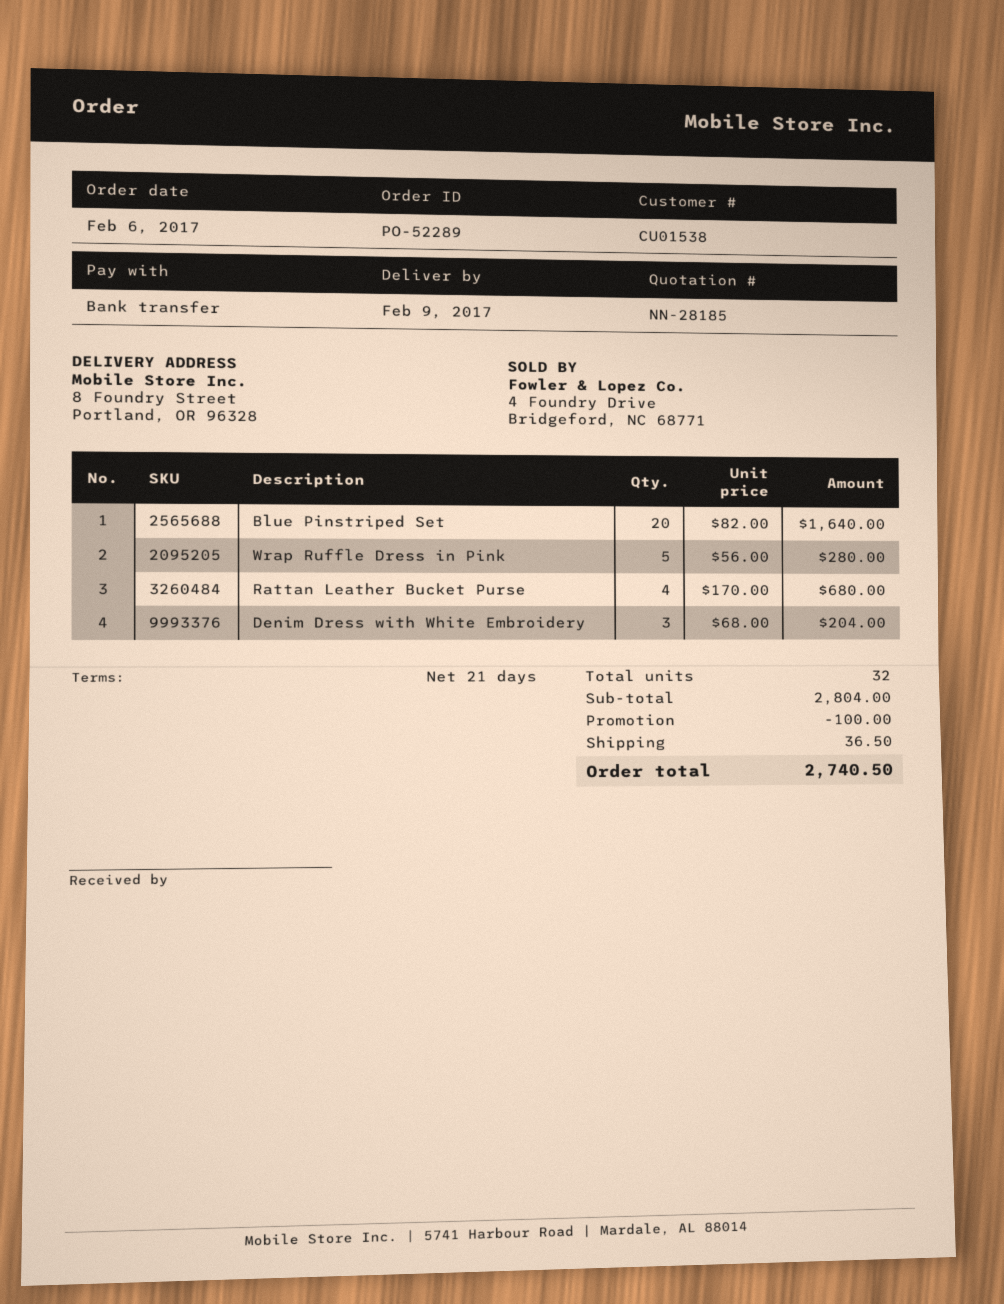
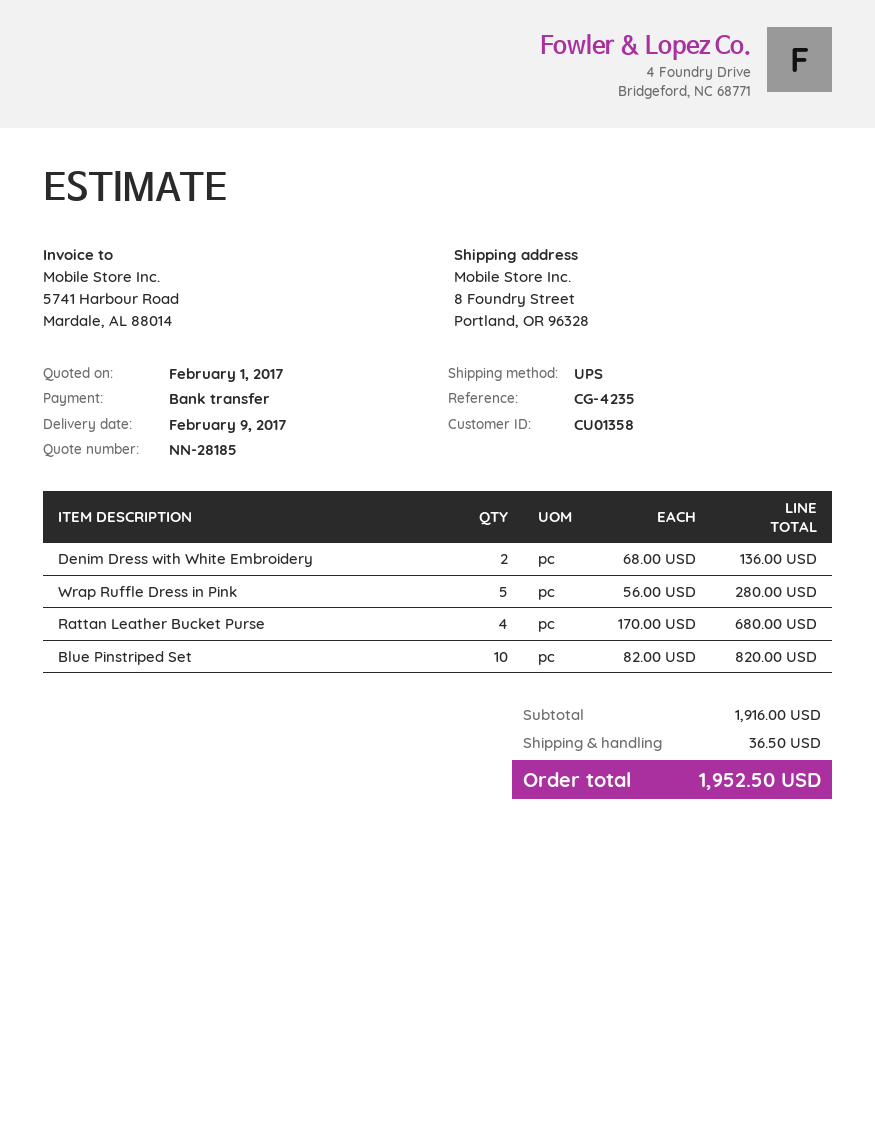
customer number: CU01538 -> CU01358
Blue Pinstriped Set: 20 x 82.00 = 1640.00 -> 10 x 82.00 = 820.00
Denim Dress with White Embroidery: 3 x 68.00 = 204.00 -> 2 x 68.00 = 136.00
subtotal: 2804.00 -> 1916.00
discount: 100.00 -> none
total: 2740.50 -> 1952.50

